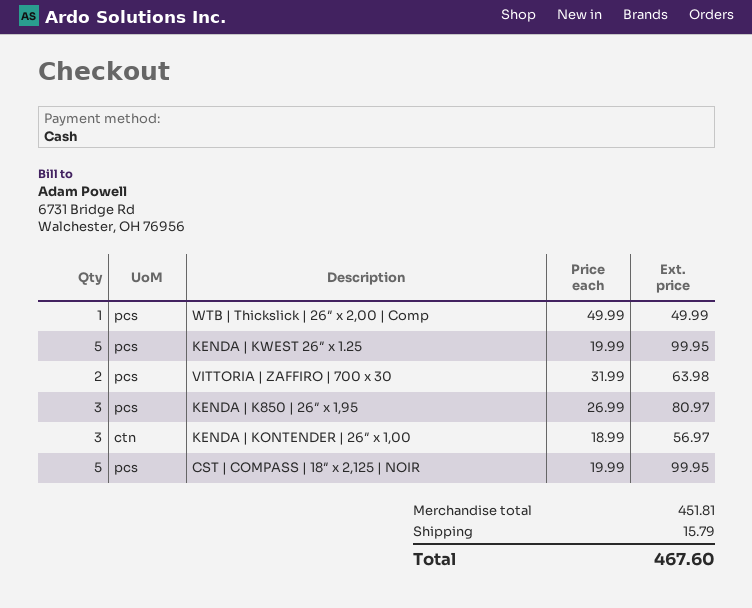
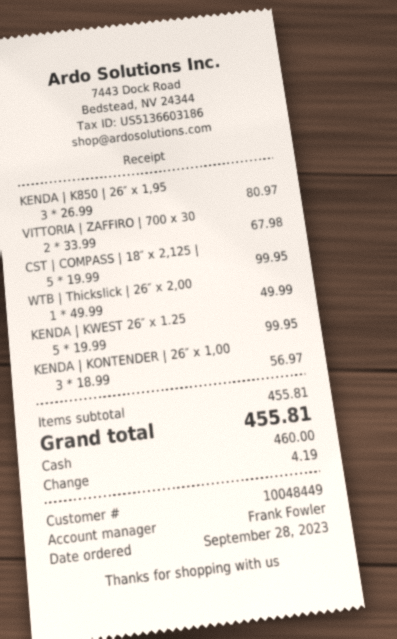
VITTORIA | ZAFFIRO | 700 x 30: 2 x 31.99 = 63.98 -> 2 x 33.99 = 67.98
subtotal: 451.81 -> 455.81
shipping: 15.79 -> none
total: 467.60 -> 455.81

